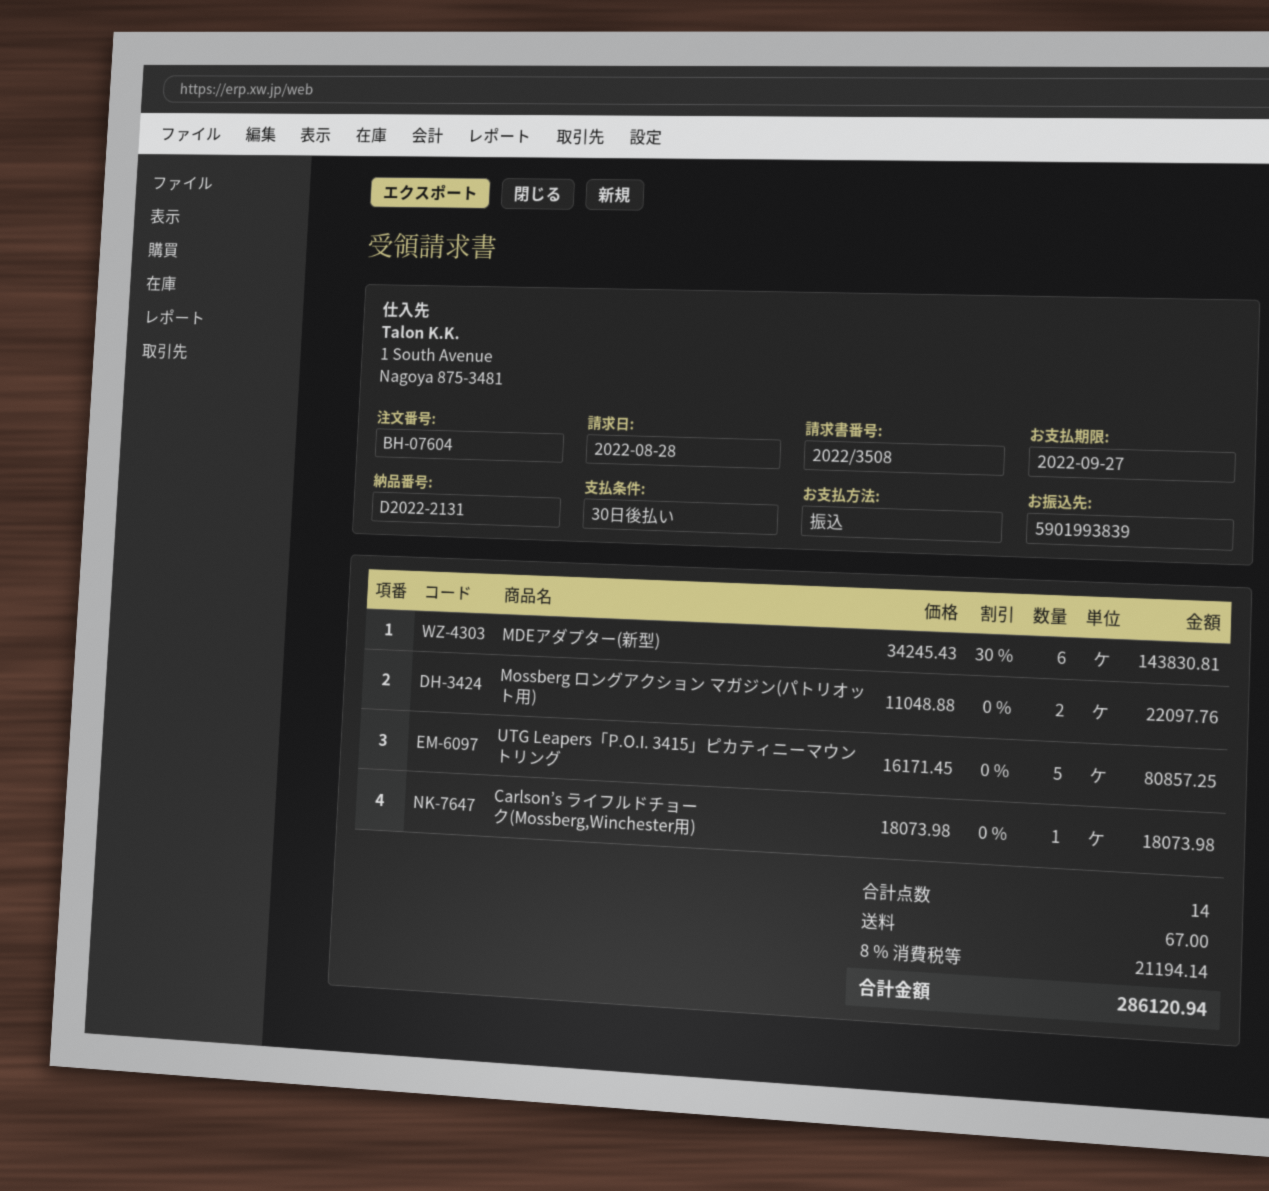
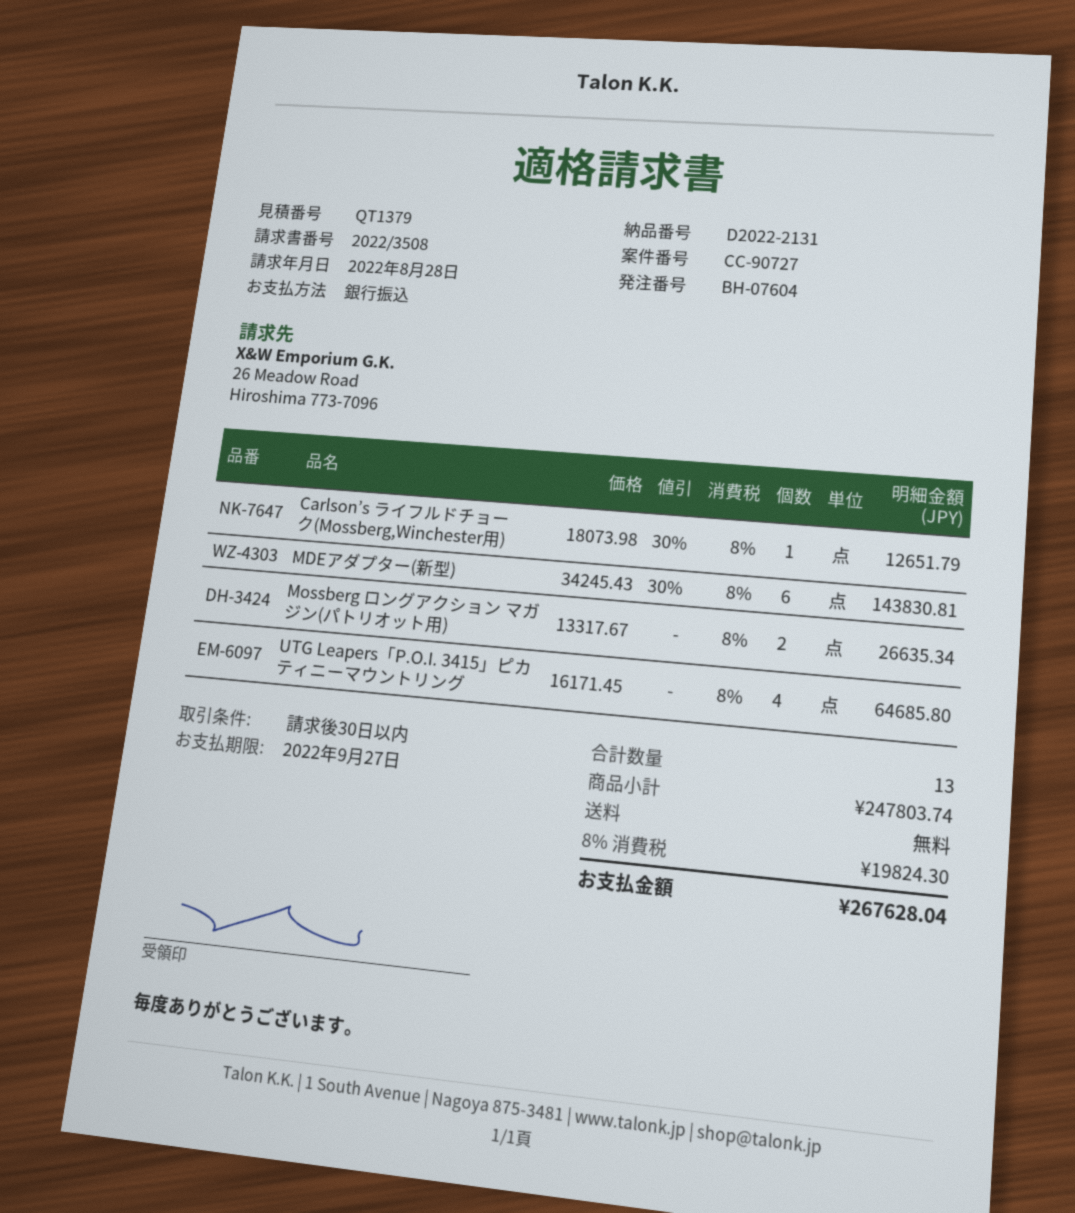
Mossberg ロングアクション マガジン(パトリオット用): 2 x 11048.88 = 22097.76 -> 2 x 13317.67 = 26635.34
UTG Leapers「P.O.I. 3415」ピカティニーマウントリング: 5 x 16171.45 = 80857.25 -> 4 x 16171.45 = 64685.80
Carlson’s ライフルドチョーク(Mossberg,Winchester用): 1 x 18073.98 = 18073.98 -> 1 x 18073.98 - 30% = 12651.79
total quantity: 14 -> 13
shipping: 67.00 -> 0.00
tax: 8% = 21194.14 -> 8% = 19824.30
total: 286120.94 -> 267628.04

